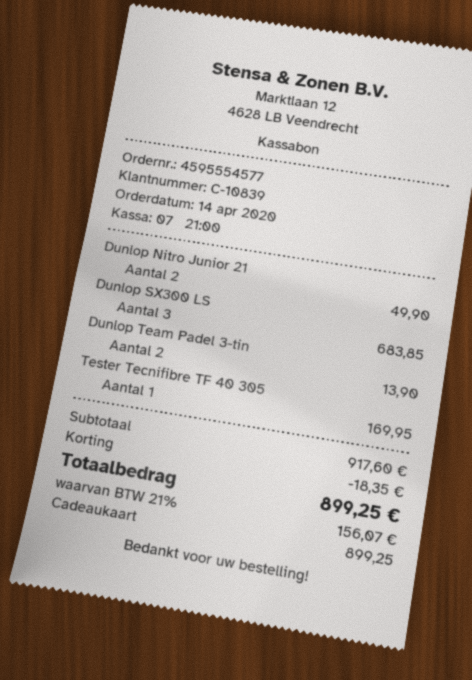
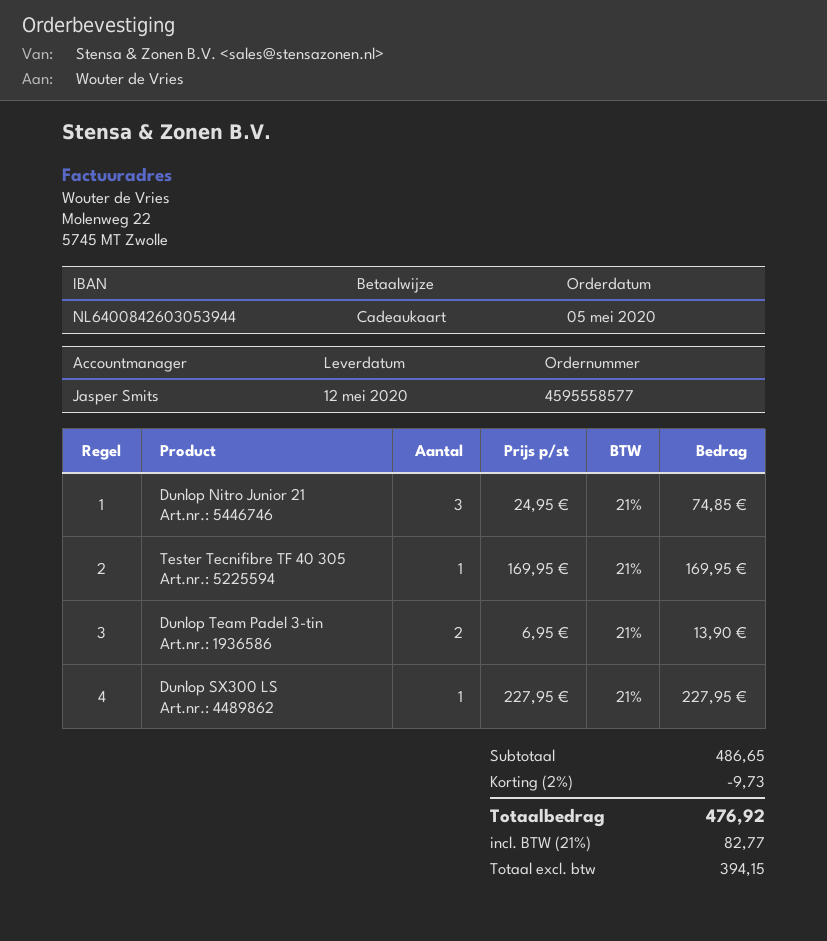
order number: 4595554577 -> 4595558577
order date: 2020-04-14 -> 2020-05-05
Dunlop Nitro Junior 21: 2 for 49.90 -> 3 for 74.85
Dunlop SX300 LS: 3 for 683.85 -> 1 for 227.95
subtotal: 917.60 -> 486.65
discount: 18.35 -> 9.73
tax: 21% = 156.07 -> 21% = 82.77
total: 899.25 -> 476.92

